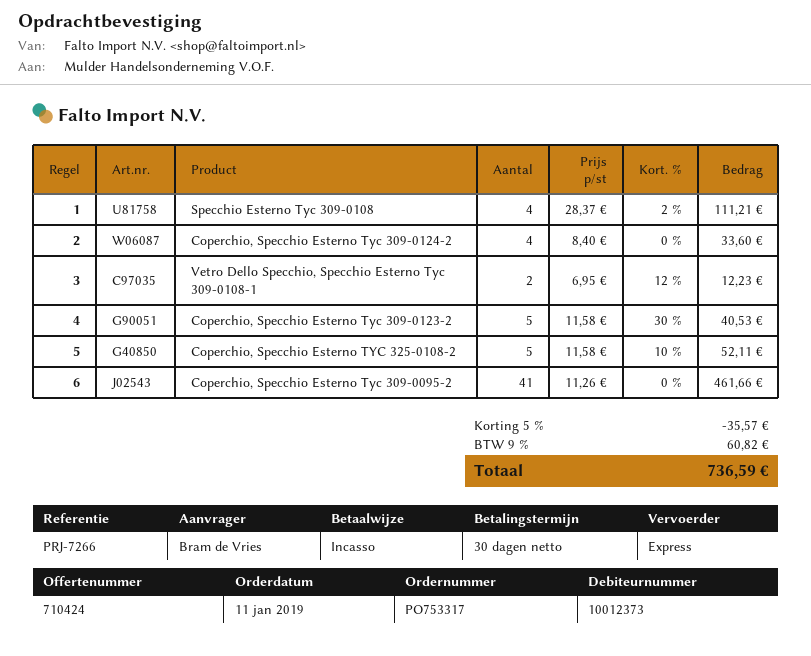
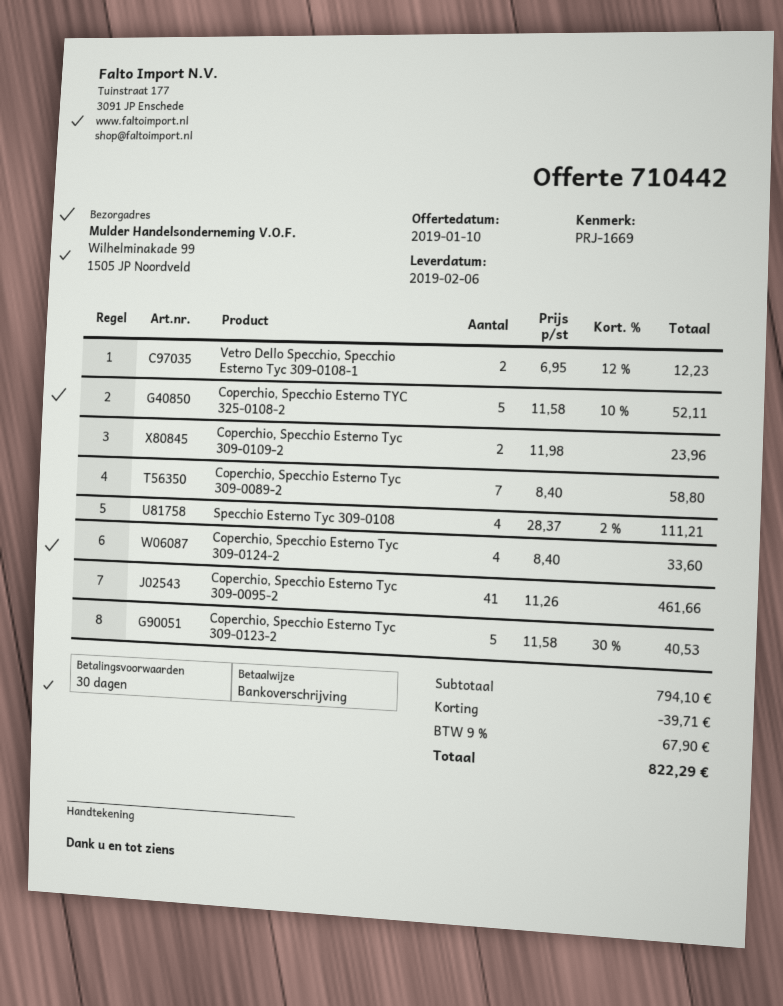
quote number: 710424 -> 710442
reference: PRJ-7266 -> PRJ-1669
payment method: direct debit -> bank transfer
Coperchio, Specchio Esterno Tyc 309-0109-2: none -> 2 x 11.98 = 23.96
Coperchio, Specchio Esterno Tyc 309-0089-2: none -> 7 x 8.40 = 58.80
discount: 35.57 -> 39.71
tax: 9% = 60.82 -> 9% = 67.90
total: 736.59 -> 822.29

